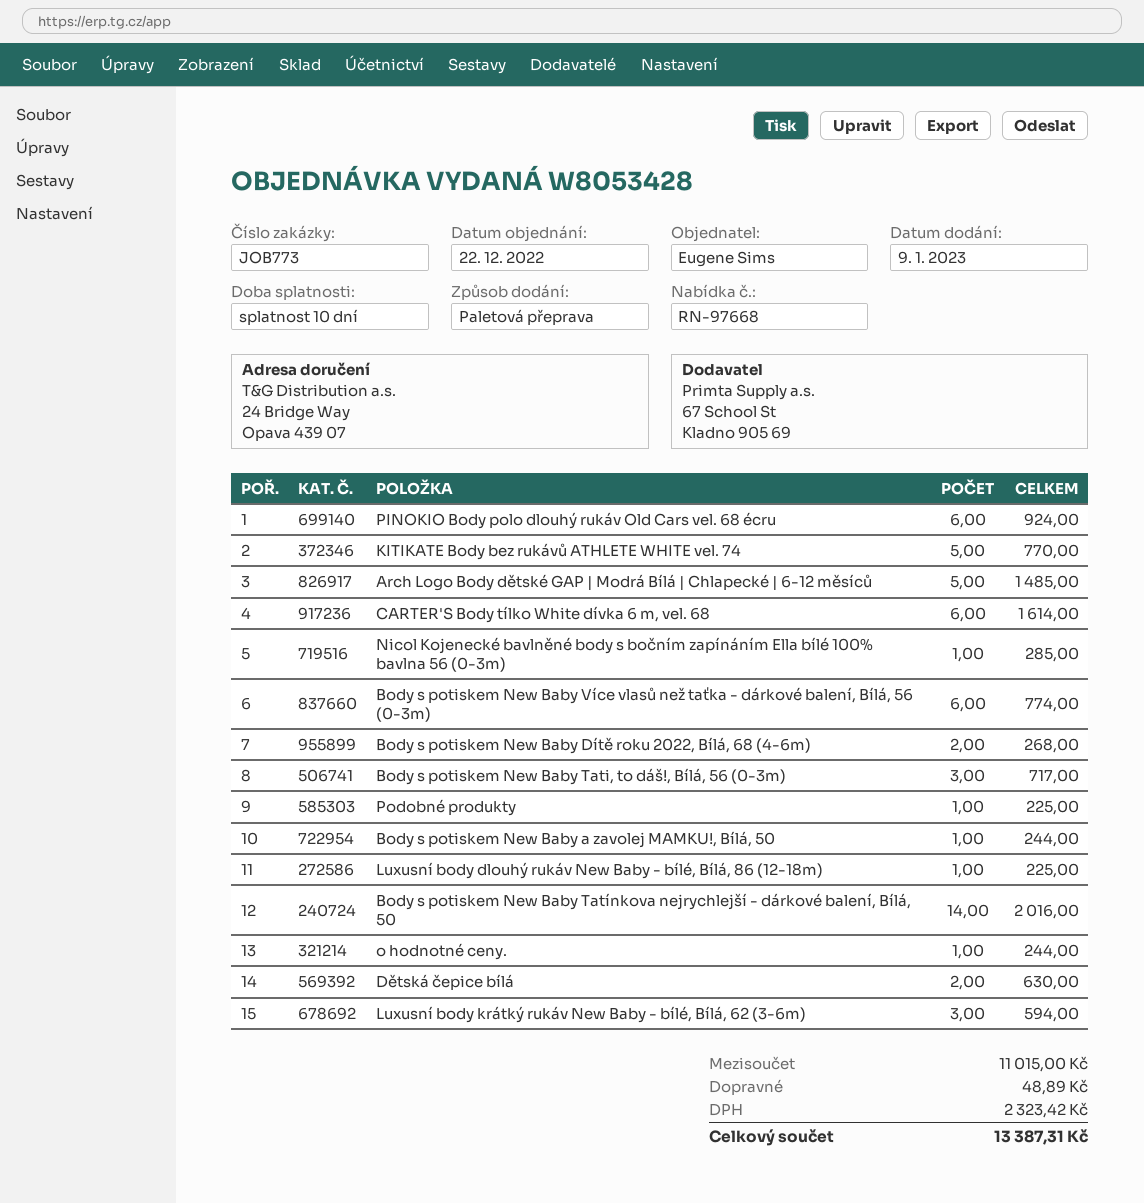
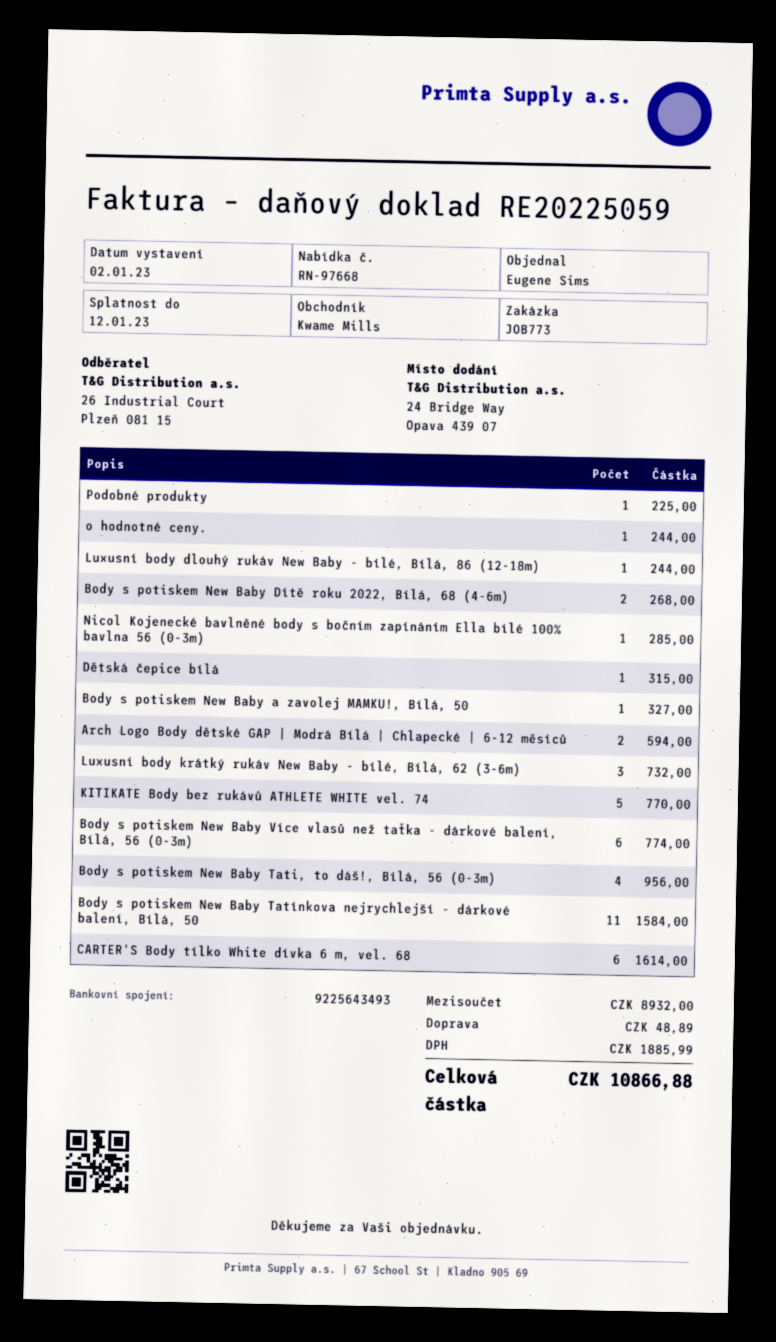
PINOKIO Body polo dlouhý rukáv Old Cars vel. 68 écru: 6 for 924.00 -> none
Arch Logo Body dětské GAP | Modrá Bílá | Chlapecké | 6-12 měsíců: 5 for 1485.00 -> 2 for 594.00
Body s potiskem New Baby Tati, to dáš!, Bílá, 56 (0-3m): 3 for 717.00 -> 4 for 956.00
Body s potiskem New Baby a zavolej MAMKU!, Bílá, 50: 1 for 244.00 -> 1 for 327.00
Luxusní body dlouhý rukáv New Baby - bílé, Bílá, 86 (12-18m): 1 for 225.00 -> 1 for 244.00
Body s potiskem New Baby Tatínkova nejrychlejší - dárkové balení, Bílá, 50: 14 for 2016.00 -> 11 for 1584.00
Dětská čepice bílá: 2 for 630.00 -> 1 for 315.00
Luxusní body krátký rukáv New Baby - bílé, Bílá, 62 (3-6m): 3 for 594.00 -> 3 for 732.00
subtotal: 11015.00 -> 8932.00
tax: 2323.42 -> 1885.99
total: 13387.31 -> 10866.88

